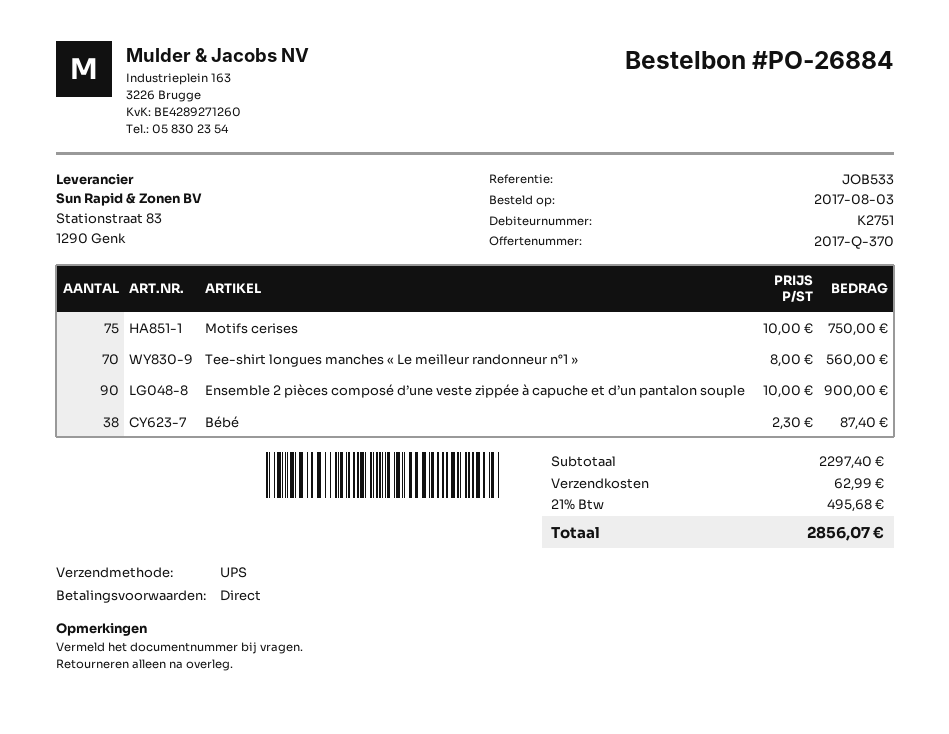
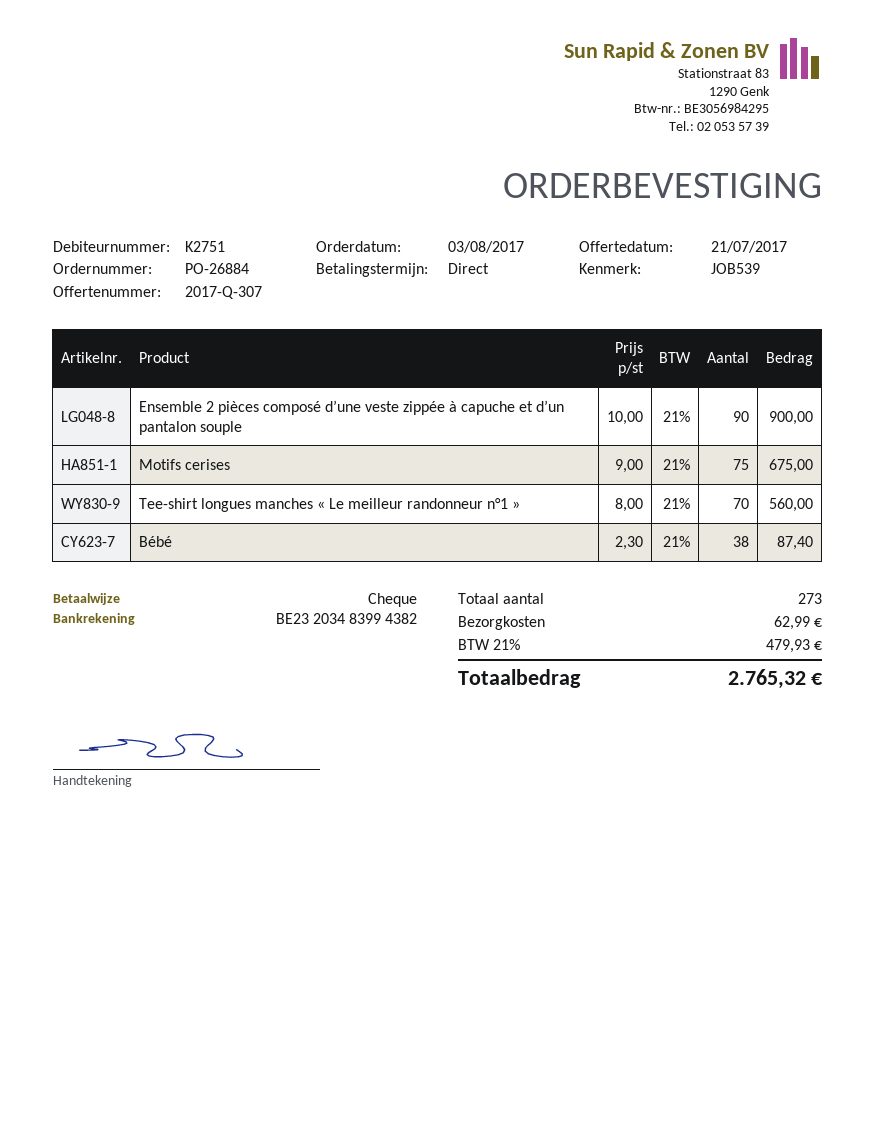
quote number: 2017-Q-370 -> 2017-Q-307
reference: JOB533 -> JOB539
Motifs cerises: 75 x 10.00 = 750.00 -> 75 x 9.00 = 675.00
tax: 21% = 495.68 -> 21% = 479.93
total: 2856.07 -> 2765.32

